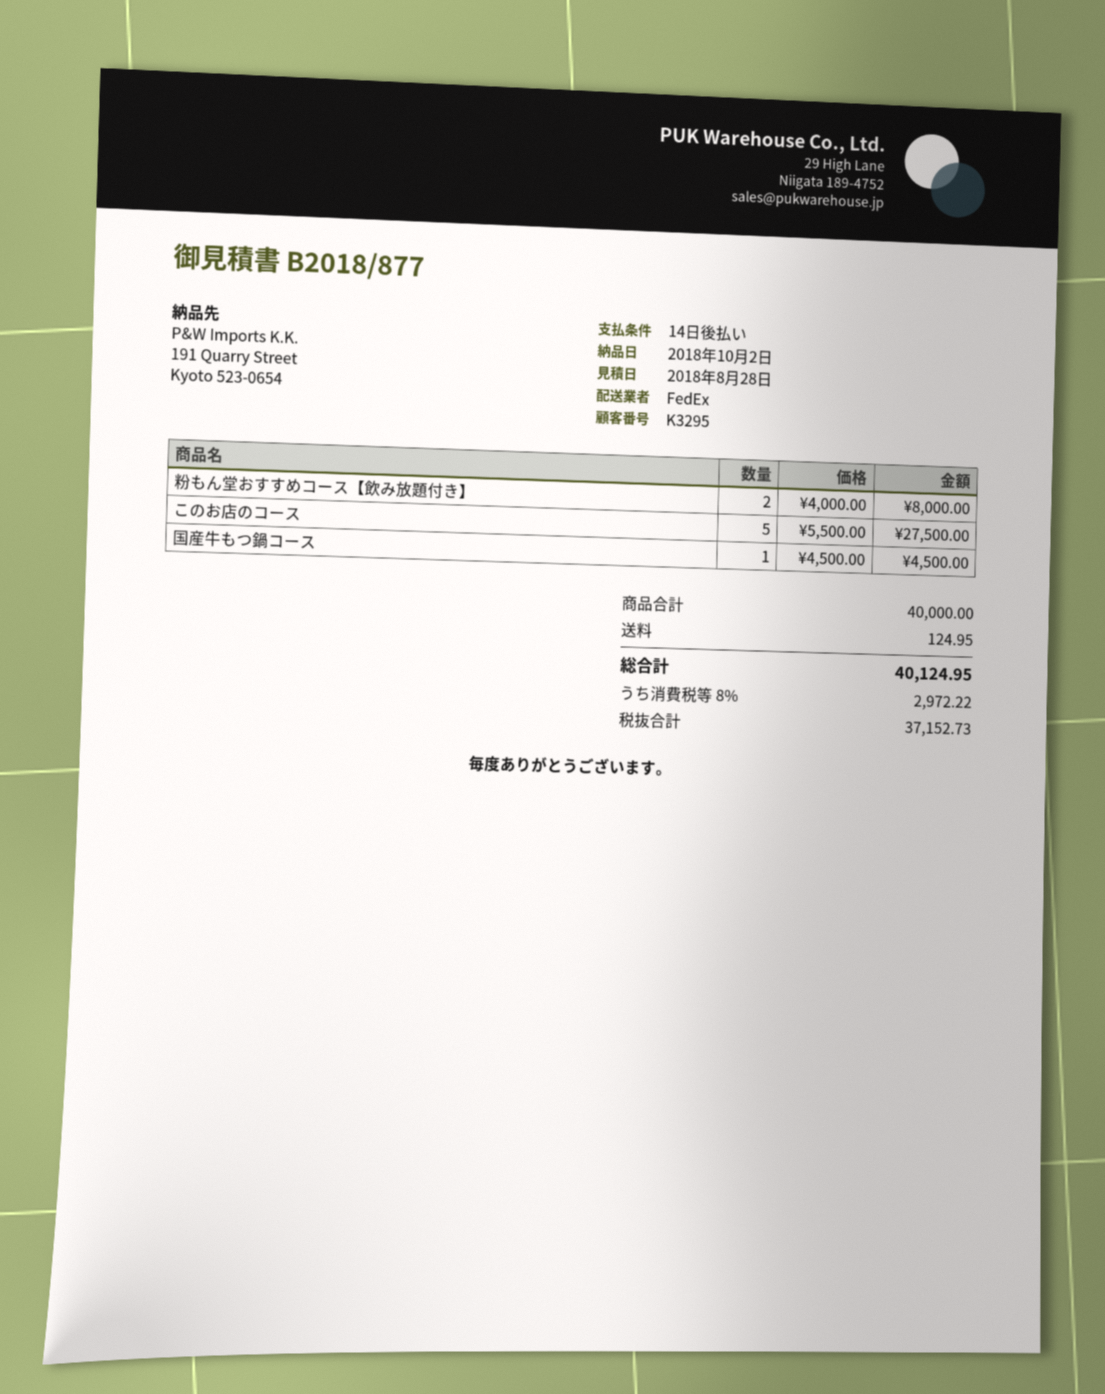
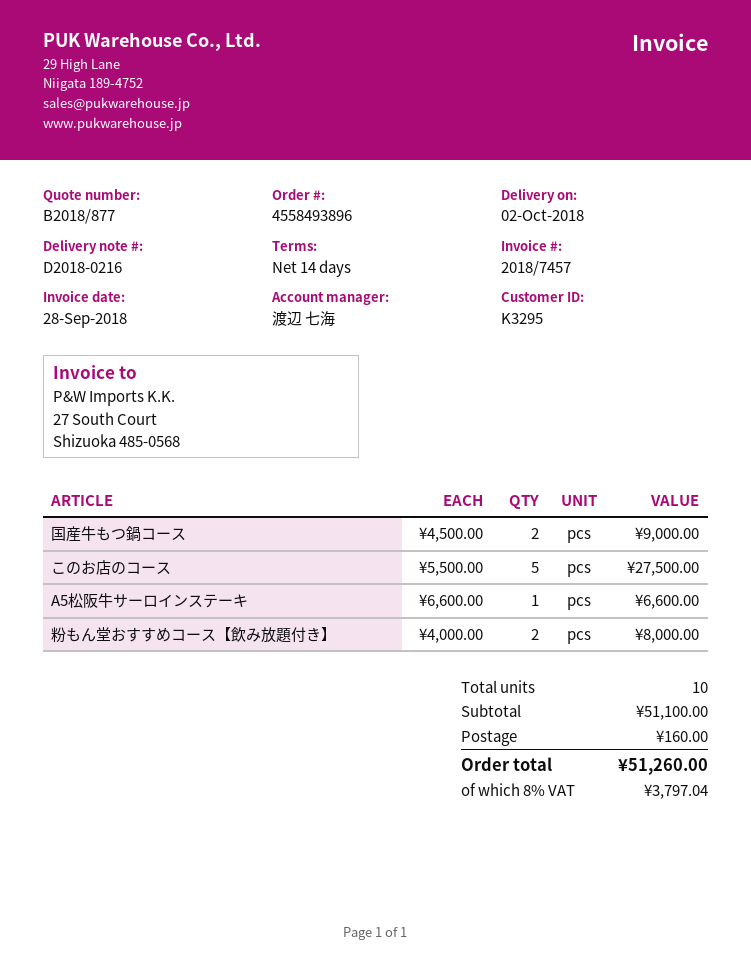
国産牛もつ鍋コース: 1 x 4500.00 = 4500.00 -> 2 x 4500.00 = 9000.00
A5松阪牛サーロインステーキ: none -> 1 x 6600.00 = 6600.00
subtotal: 40000.00 -> 51100.00
shipping: 124.95 -> 160.00
tax: 8% = 2972.22 -> 8% = 3797.04
total: 40124.95 -> 51260.00

